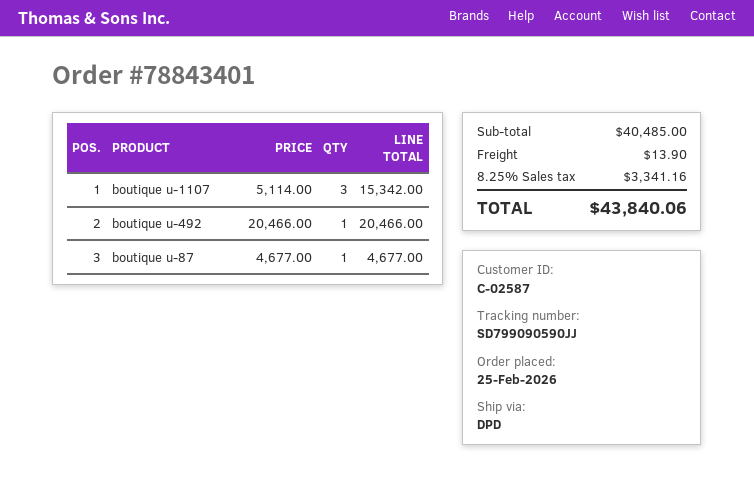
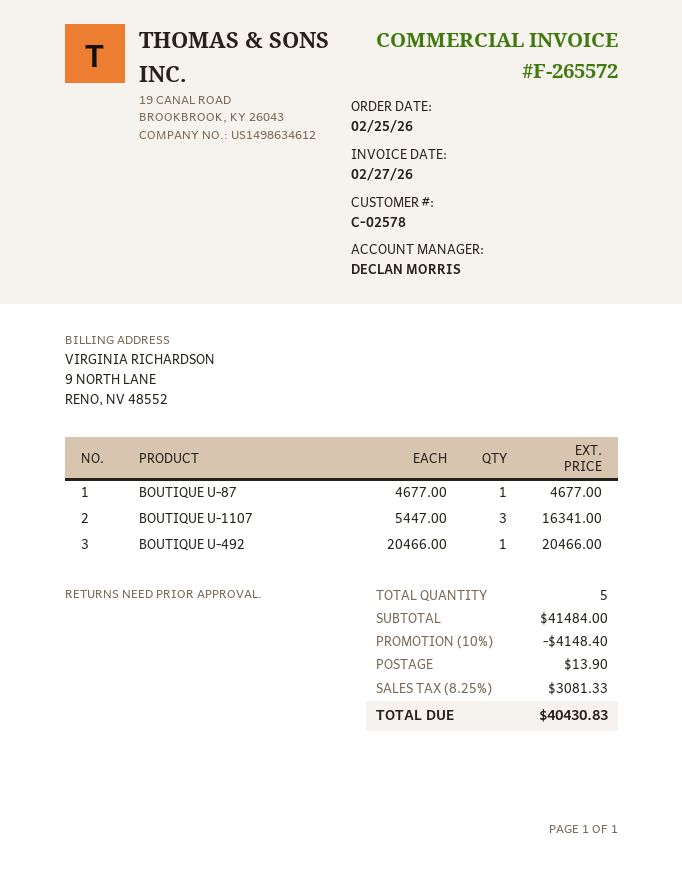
customer number: C-02587 -> C-02578
boutique u-1107: 3 x 5114.00 = 15342.00 -> 3 x 5447.00 = 16341.00
subtotal: 40485.00 -> 41484.00
discount: none -> 10% = 4148.40
tax: 8.25% = 3341.16 -> 8.25% = 3081.33
total: 43840.06 -> 40430.83

